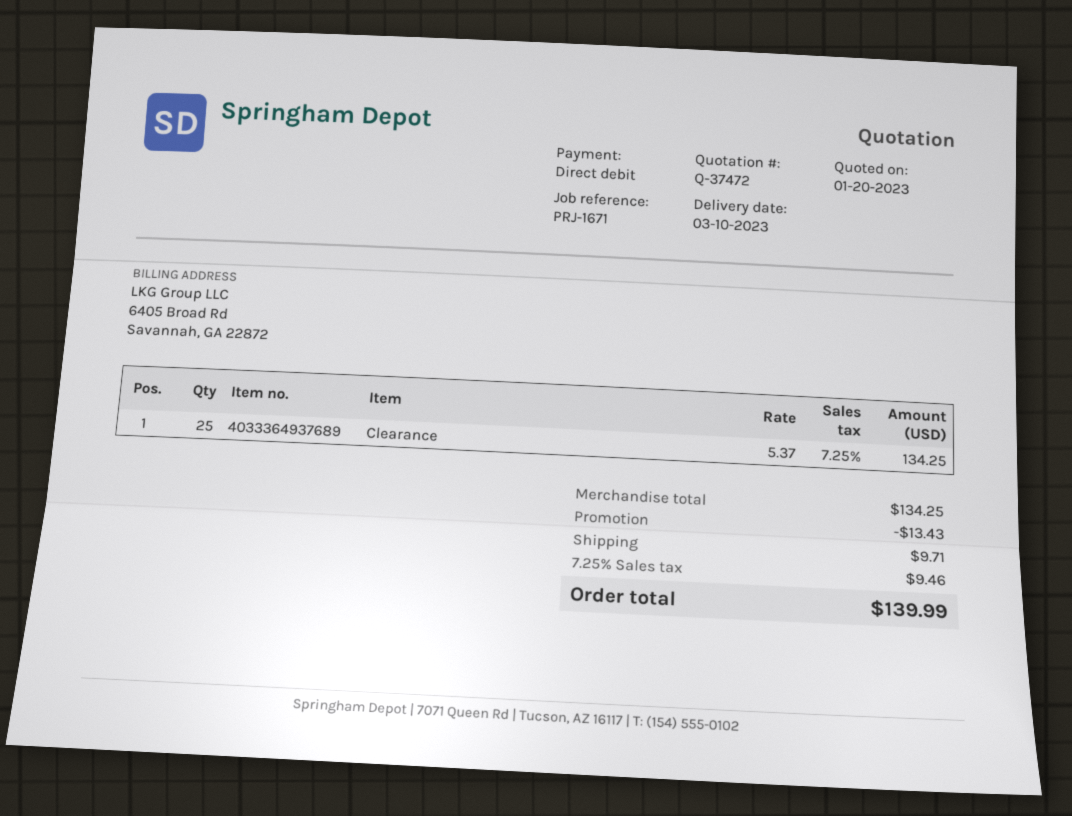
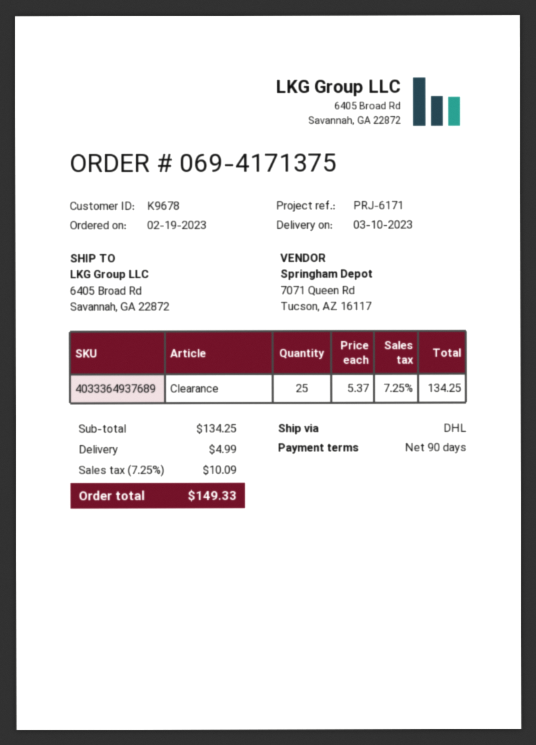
reference: PRJ-1671 -> PRJ-6171
discount: 13.43 -> none
shipping: 9.71 -> 4.99
tax: 7.25% = 9.46 -> 7.25% = 10.09
total: 139.99 -> 149.33

